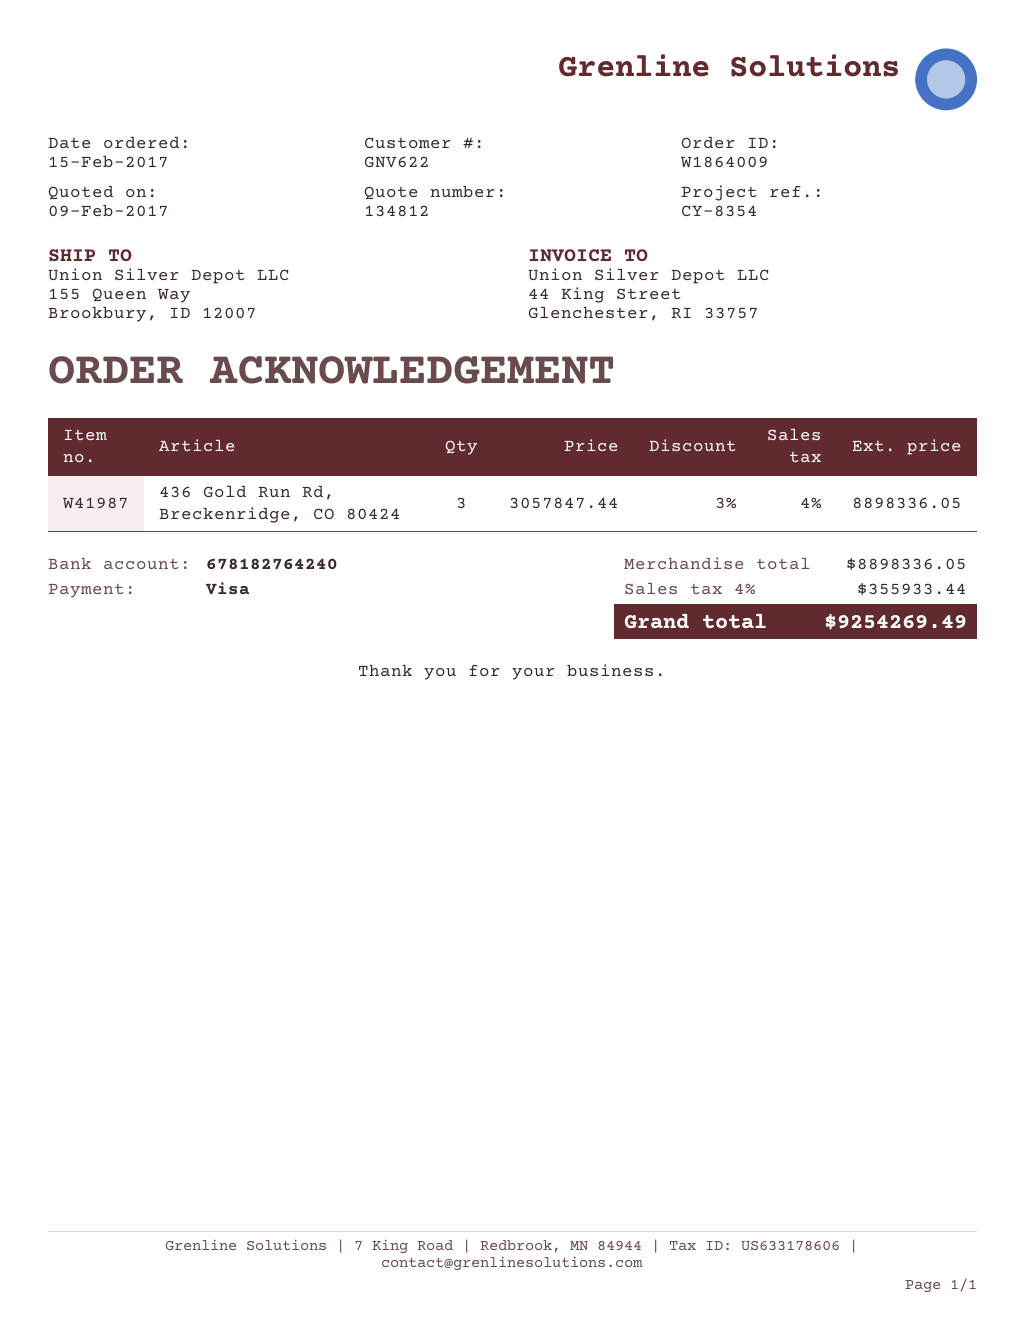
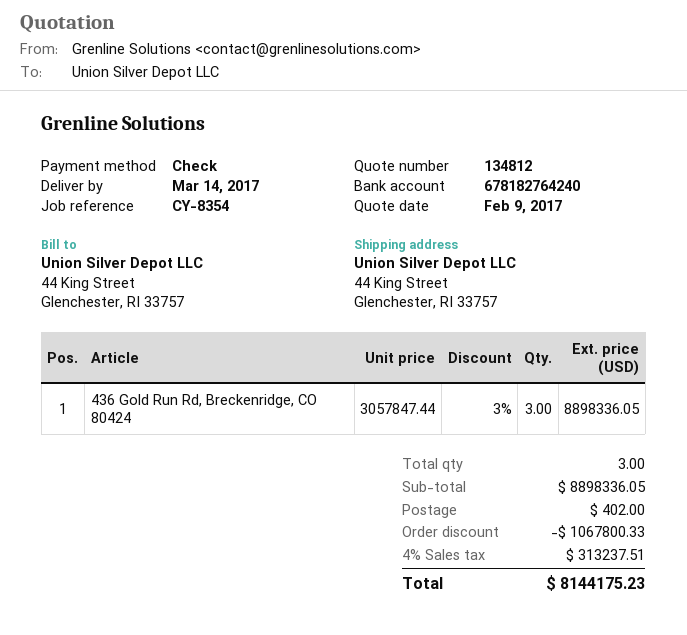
payment method: Visa -> cheque
ship to: 155 Queen Way, Brookbury, ID 12007 -> 44 King Street, Glenchester, RI 33757
discount: none -> 1067800.33
shipping: none -> 402.00
tax: 4% = 355933.44 -> 4% = 313237.51
total: 9254269.49 -> 8144175.23

